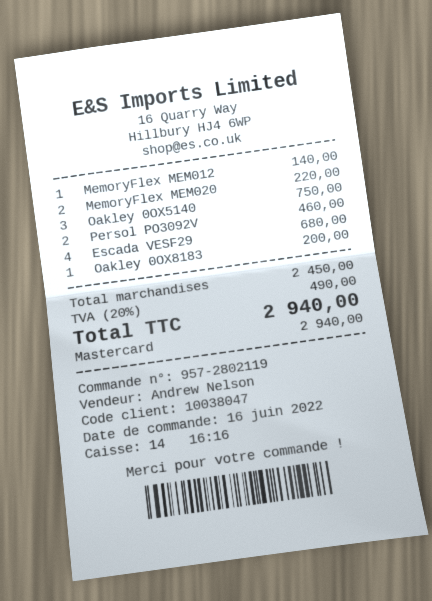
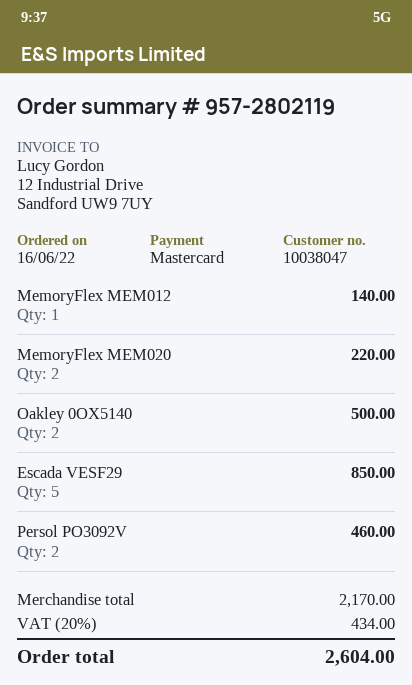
Oakley 0OX5140: 3 for 750.00 -> 2 for 500.00
Escada VESF29: 4 for 680.00 -> 5 for 850.00
Oakley 0OX8183: 1 for 200.00 -> none
subtotal: 2450.00 -> 2170.00
tax: 20% = 490.00 -> 20% = 434.00
total: 2940.00 -> 2604.00

